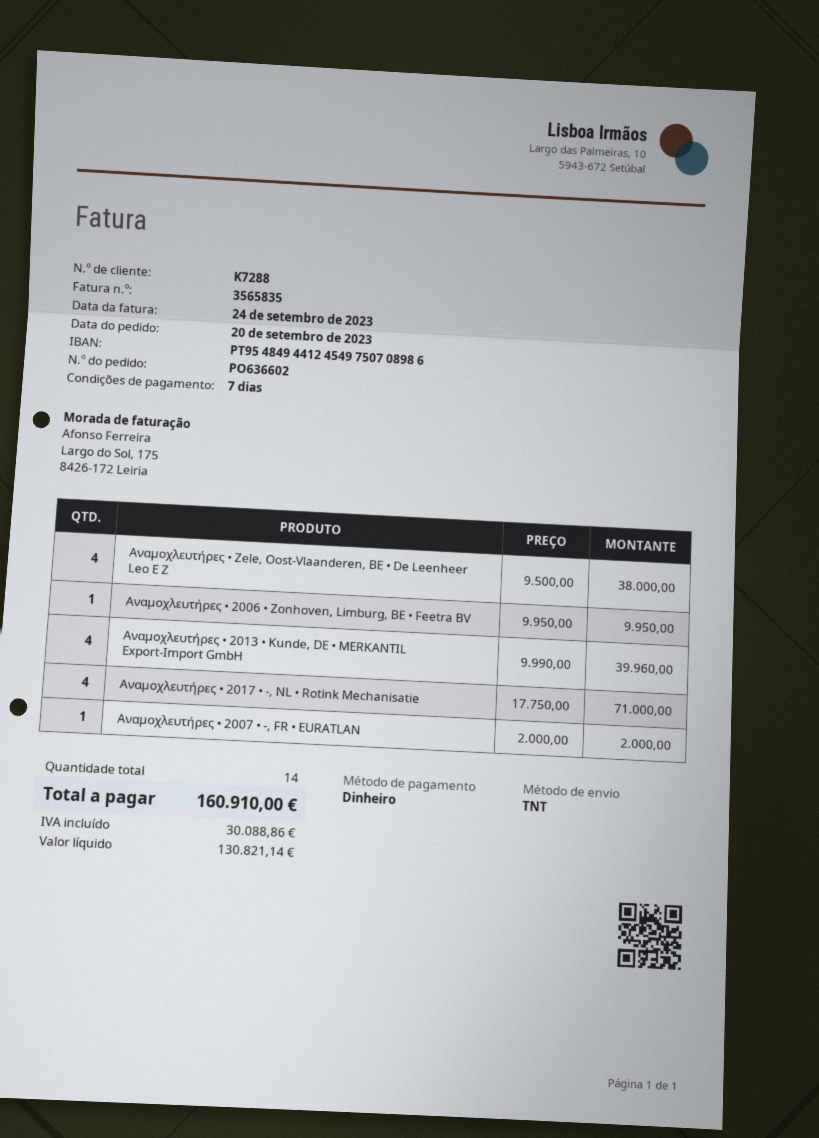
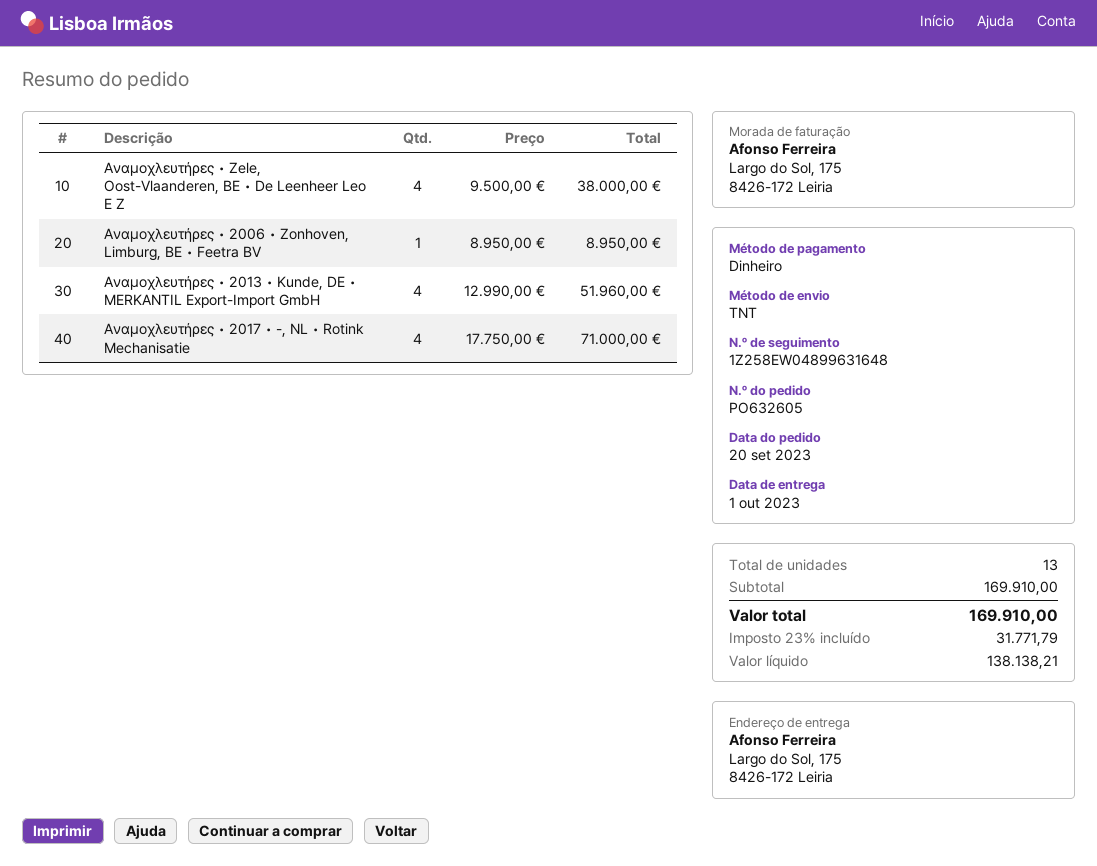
order number: PO636602 -> PO632605
Αναμοχλευτήρες • 2006 • Zonhoven, Limburg, BE • Feetra BV: 1 x 9950.00 = 9950.00 -> 1 x 8950.00 = 8950.00
Αναμοχλευτήρες • 2013 • Kunde, DE • MERKANTIL Export-Import GmbH: 4 x 9990.00 = 39960.00 -> 4 x 12990.00 = 51960.00
Αναμοχλευτήρες • 2007 • -, FR • EURATLAN: 1 x 2000.00 = 2000.00 -> none
total quantity: 14 -> 13
net: 130821.14 -> 138138.21
tax: 30088.86 -> 31771.79
total: 160910.00 -> 169910.00

